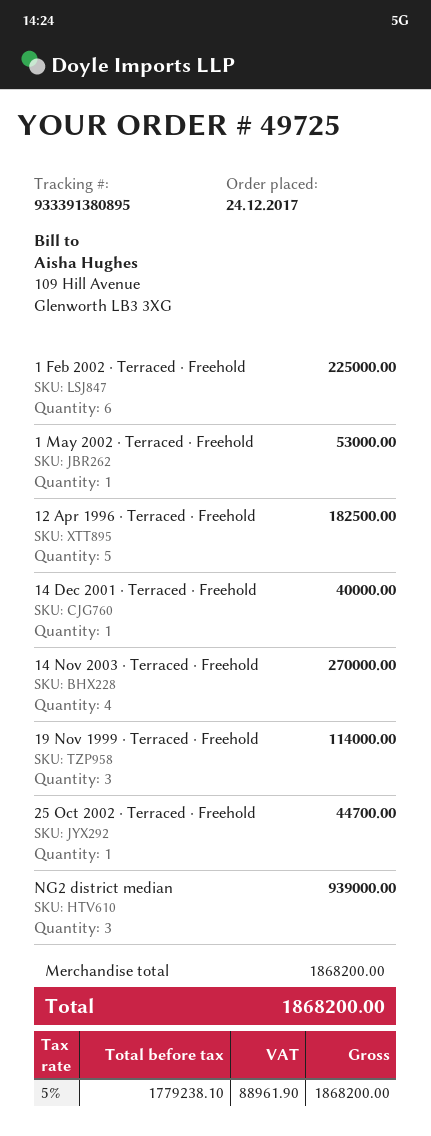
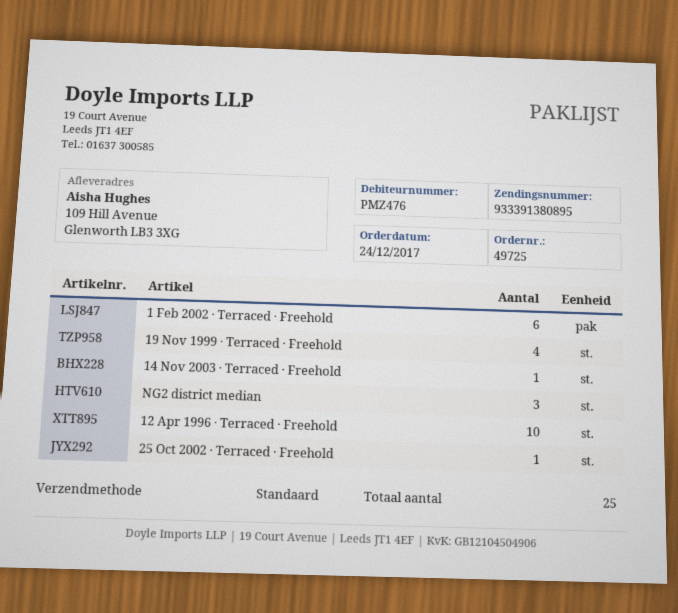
1 May 2002 · Terraced · Freehold: 1 -> none
12 Apr 1996 · Terraced · Freehold: 5 -> 10
14 Dec 2001 · Terraced · Freehold: 1 -> none
14 Nov 2003 · Terraced · Freehold: 4 -> 1
19 Nov 1999 · Terraced · Freehold: 3 -> 4

